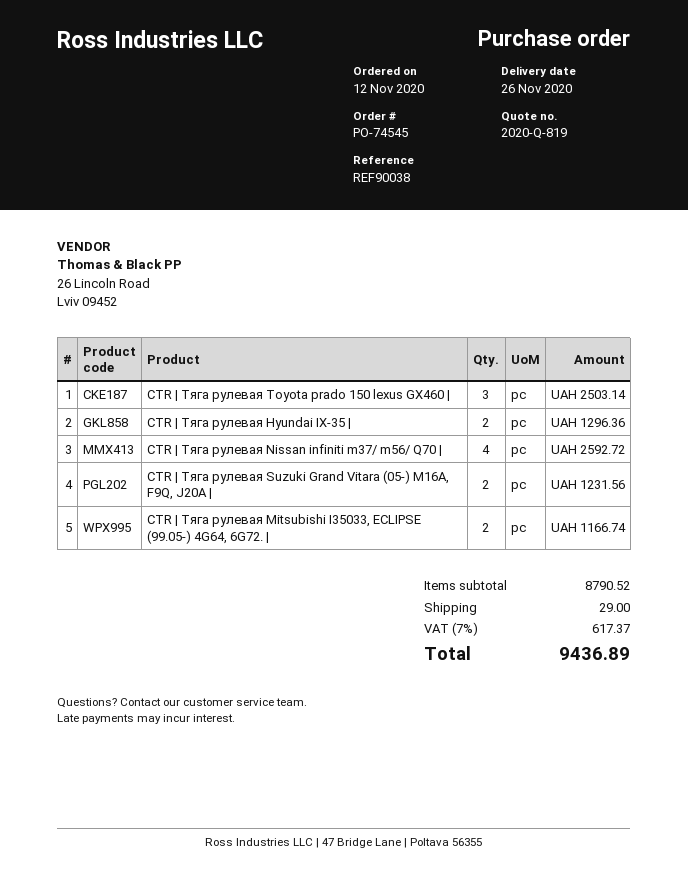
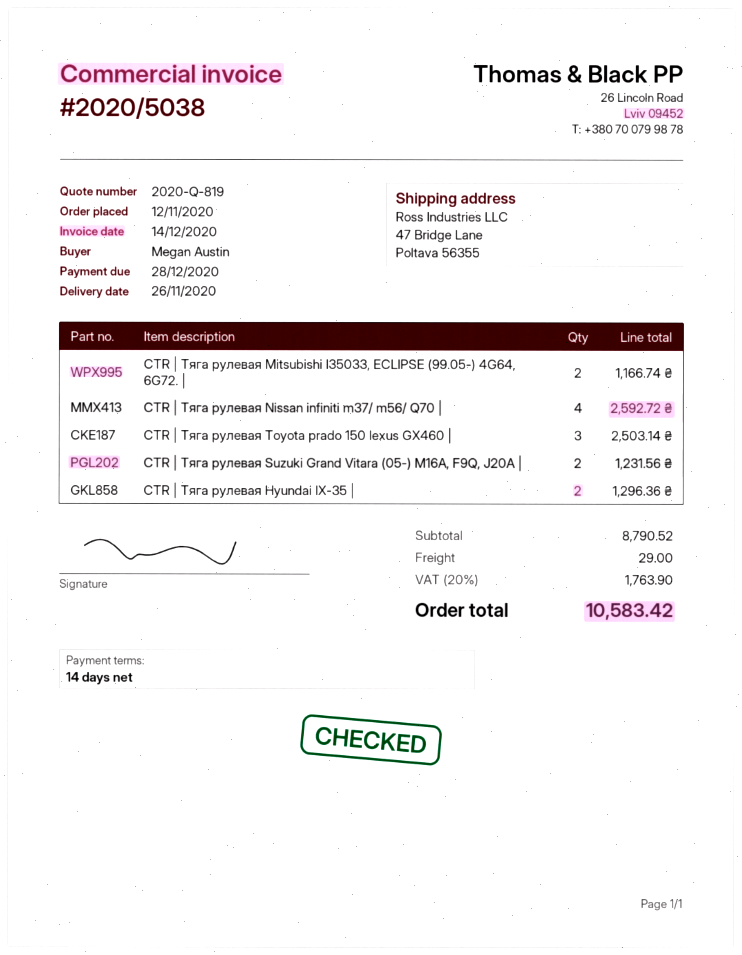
tax: 7% = 617.37 -> 20% = 1763.90
total: 9436.89 -> 10583.42

